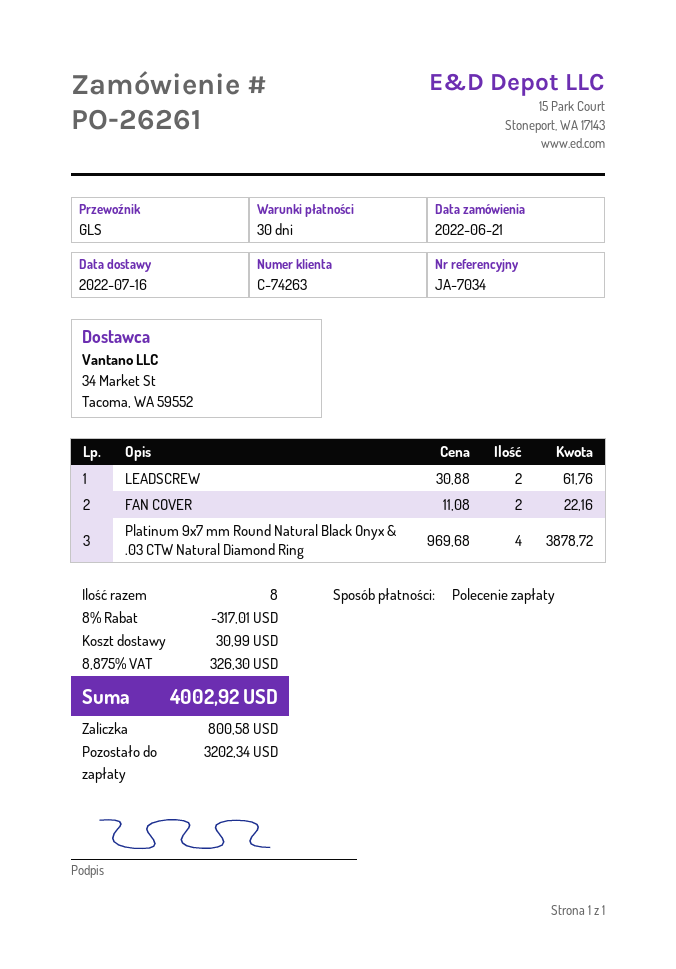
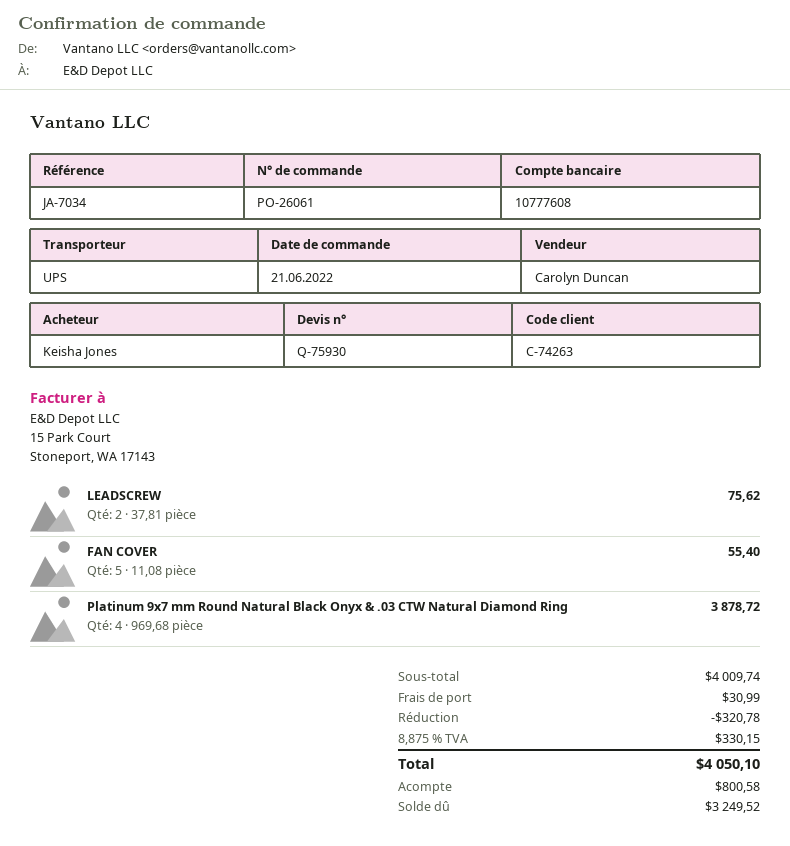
order number: PO-26261 -> PO-26061
shipping method: GLS -> UPS
LEADSCREW: 2 x 30.88 = 61.76 -> 2 x 37.81 = 75.62
FAN COVER: 2 x 11.08 = 22.16 -> 5 x 11.08 = 55.40
discount: 317.01 -> 320.78
tax: 8.875% = 326.30 -> 8.875% = 330.15
total: 4002.92 -> 4050.10
balance: 3202.34 -> 3249.52

